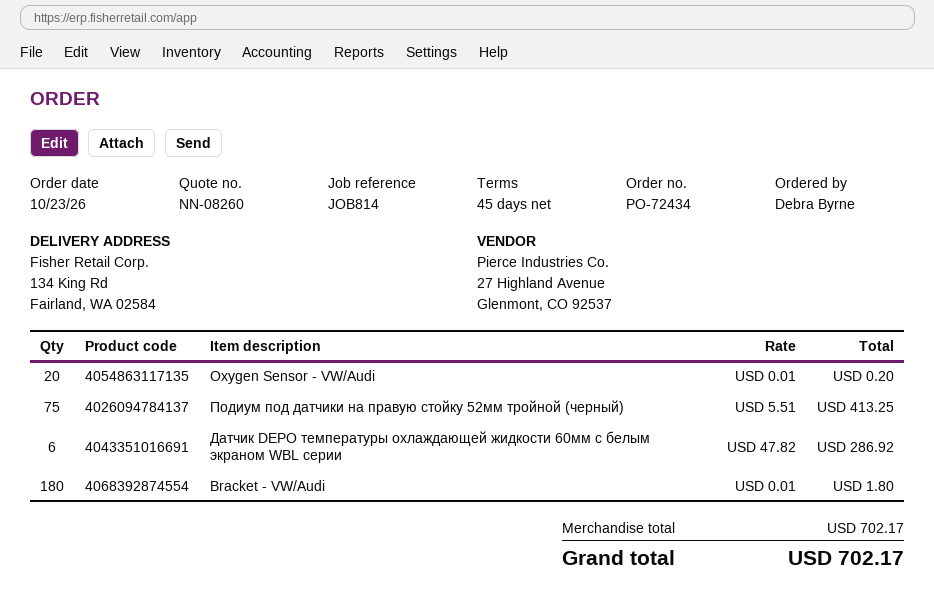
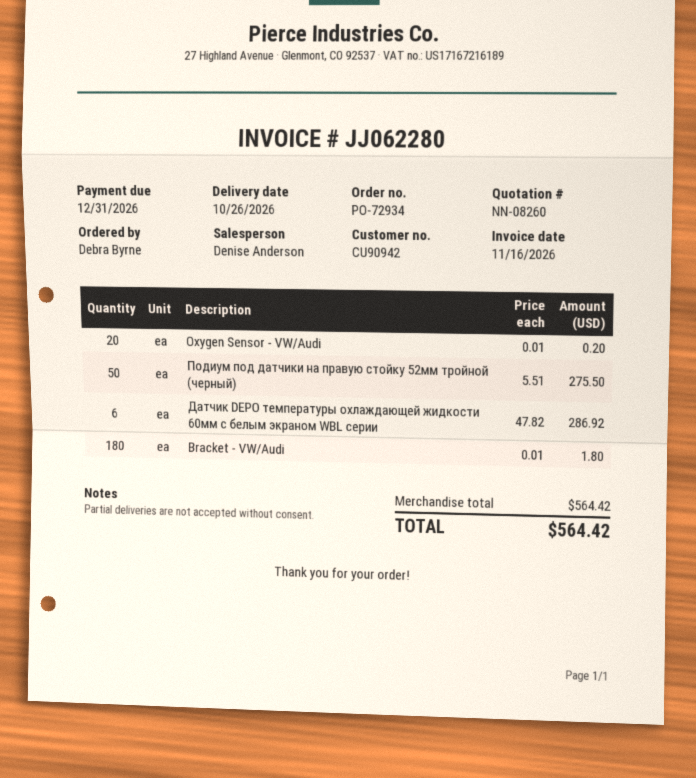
order number: PO-72434 -> PO-72934
Подиум под датчики на правую стойку 52мм тройной (черный): 75 x 5.51 = 413.25 -> 50 x 5.51 = 275.50
subtotal: 702.17 -> 564.42
total: 702.17 -> 564.42

